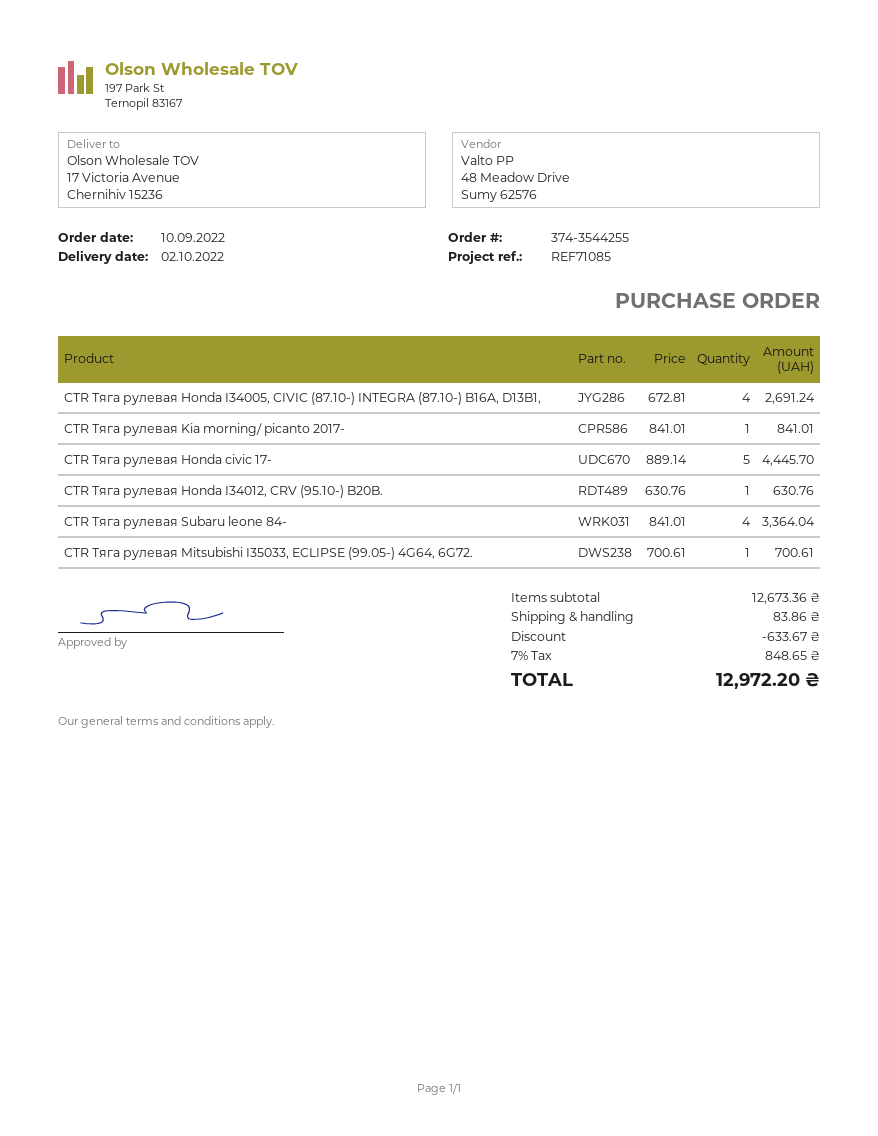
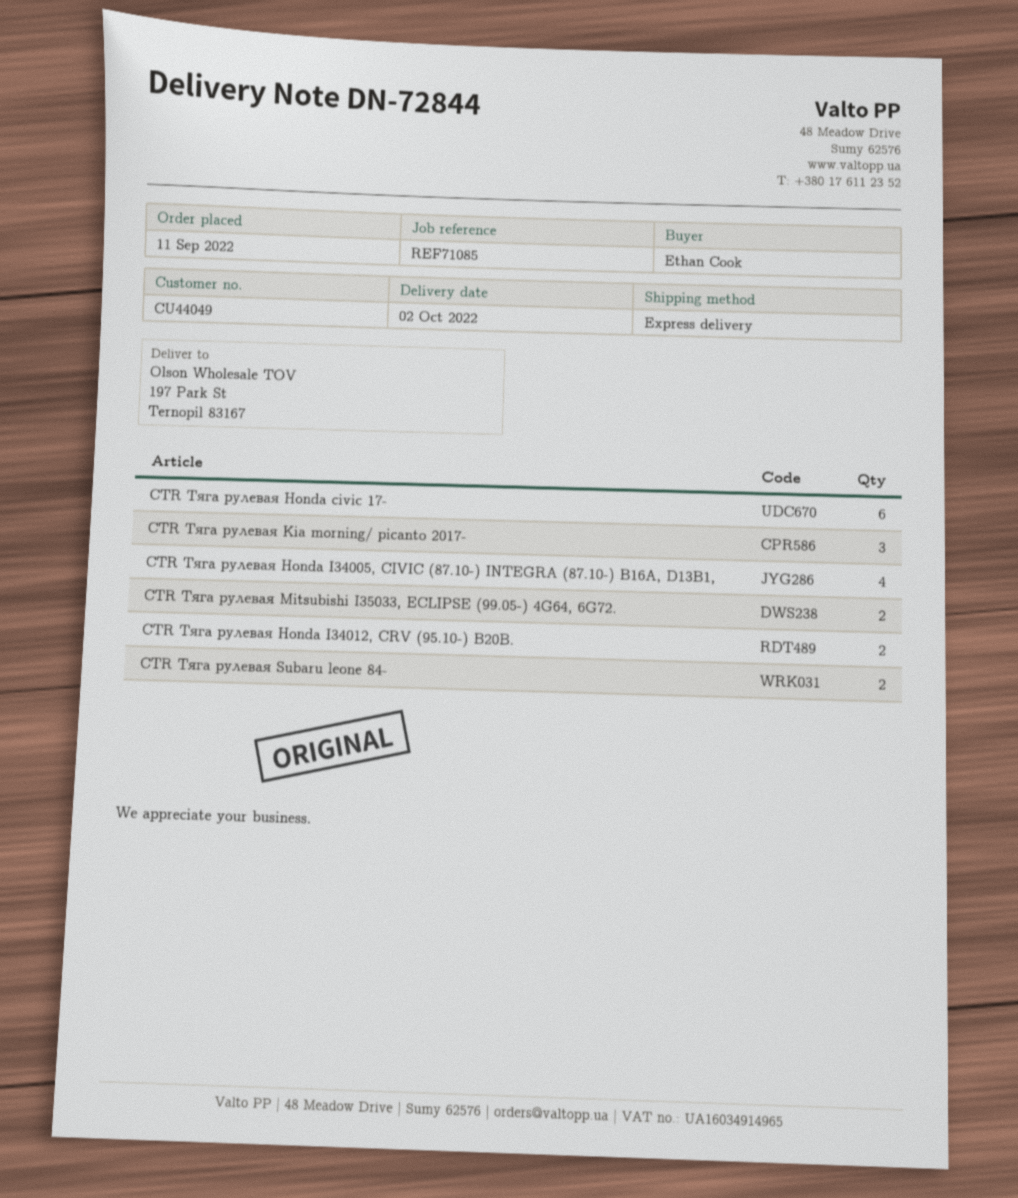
order date: 2022-09-10 -> 2022-09-11
ship to: 17 Victoria Avenue, Chernihiv 15236 -> 197 Park St, Ternopil 83167
CTR Тяга рулевая Kia morning/ picanto 2017-: 1 -> 3
CTR Тяга рулевая Honda civic 17-: 5 -> 6
CTR Тяга рулевая Honda I34012, CRV (95.10-) B20B.: 1 -> 2
CTR Тяга рулевая Subaru leone 84-: 4 -> 2
CTR Тяга рулевая Mitsubishi I35033, ECLIPSE (99.05-) 4G64, 6G72.: 1 -> 2

